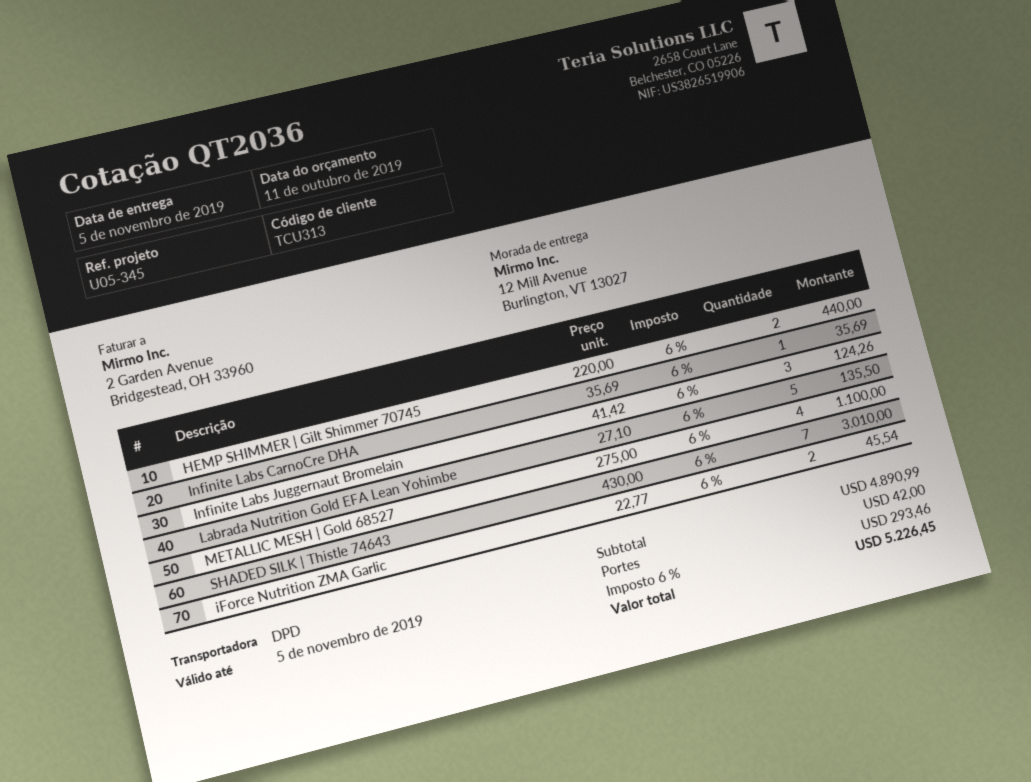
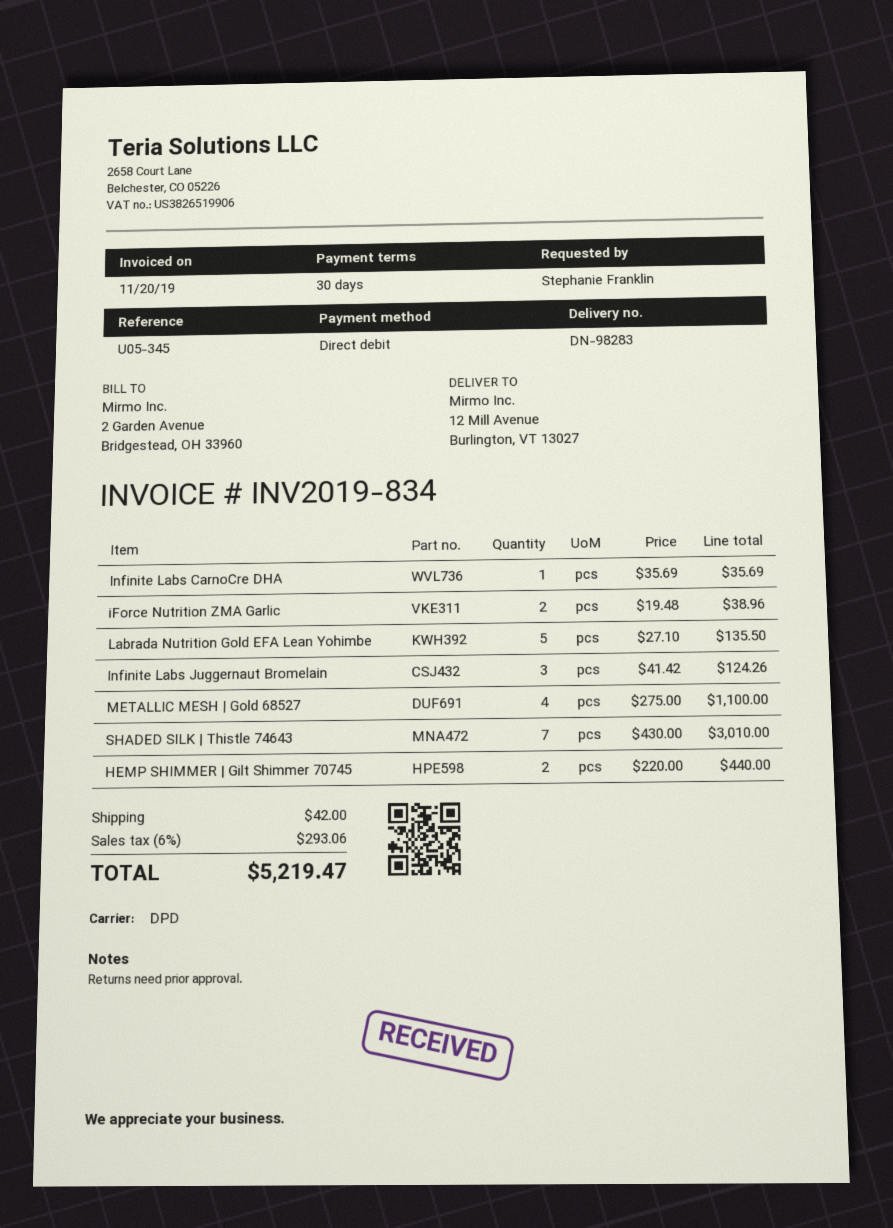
iForce Nutrition ZMA Garlic: 2 x 22.77 = 45.54 -> 2 x 19.48 = 38.96
tax: 6% = 293.46 -> 6% = 293.06
total: 5226.45 -> 5219.47

